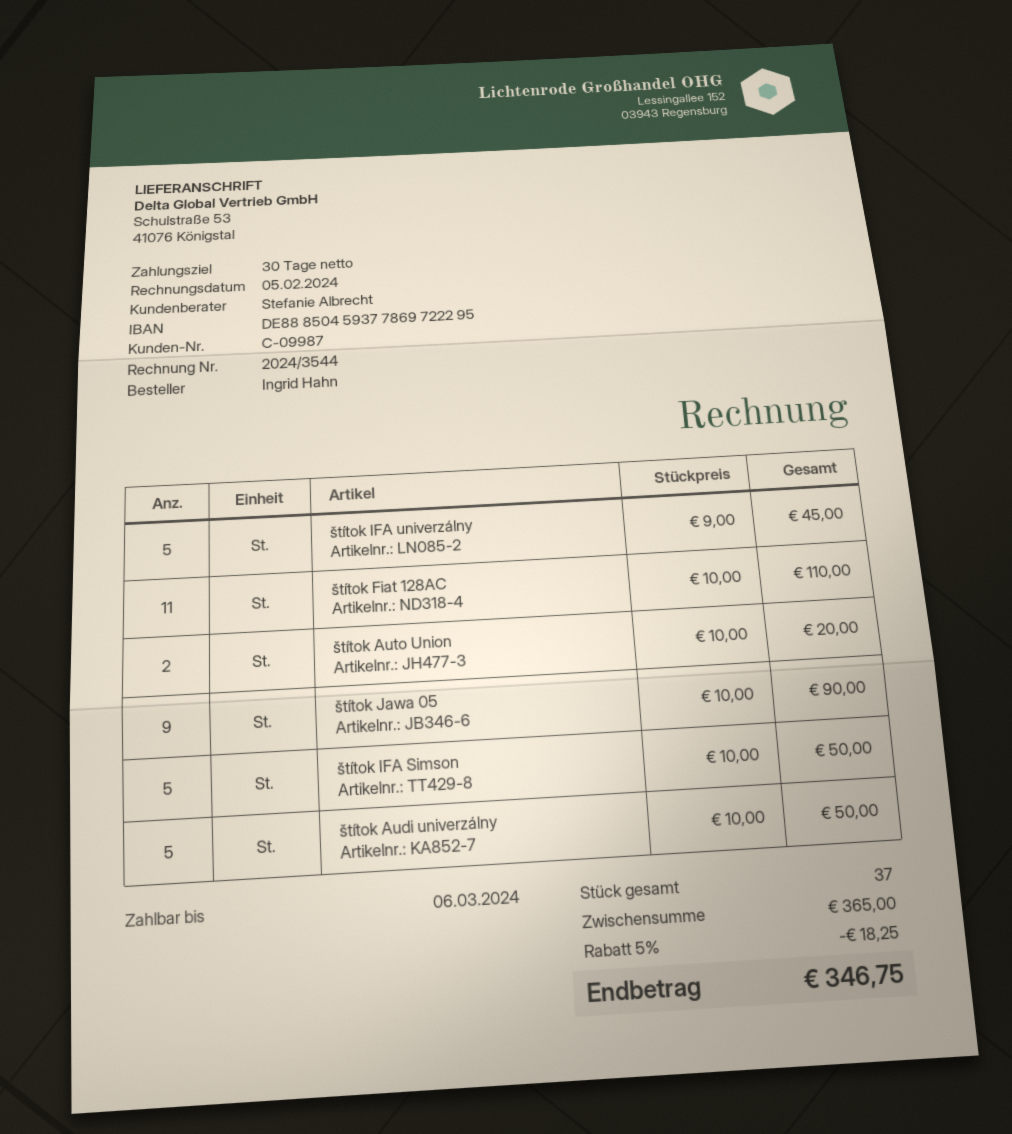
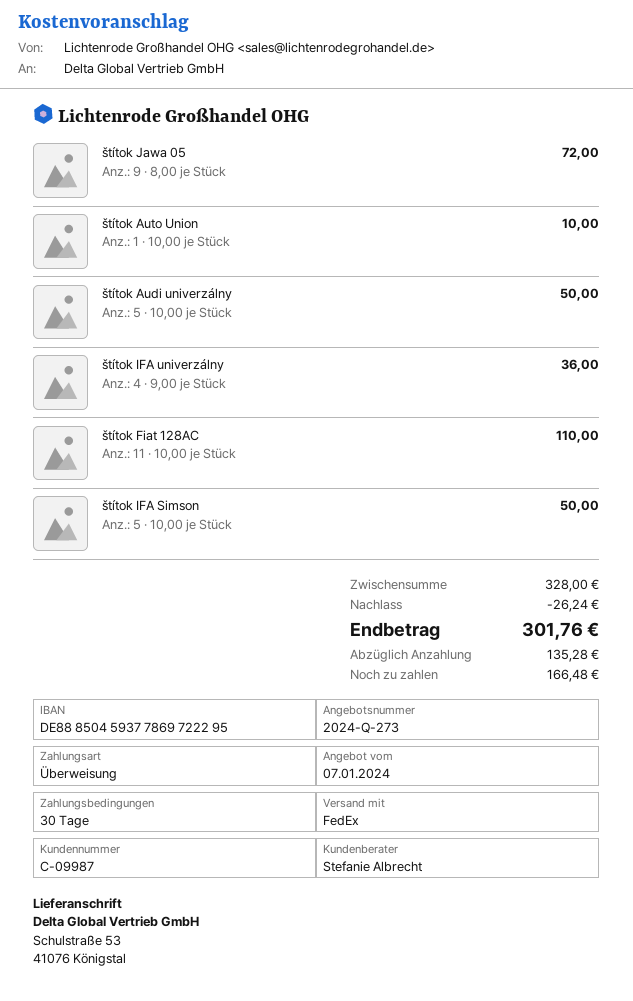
štítok IFA univerzálny: 5 x 9.00 = 45.00 -> 4 x 9.00 = 36.00
štítok Auto Union: 2 x 10.00 = 20.00 -> 1 x 10.00 = 10.00
štítok Jawa 05: 9 x 10.00 = 90.00 -> 9 x 8.00 = 72.00
subtotal: 365.00 -> 328.00
discount: 18.25 -> 26.24
total: 346.75 -> 301.76

